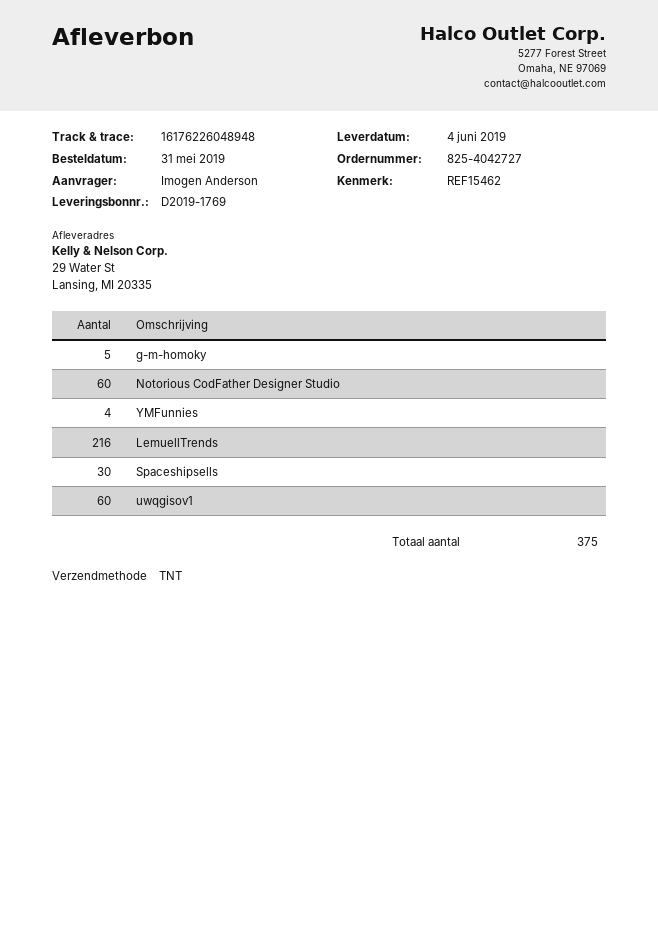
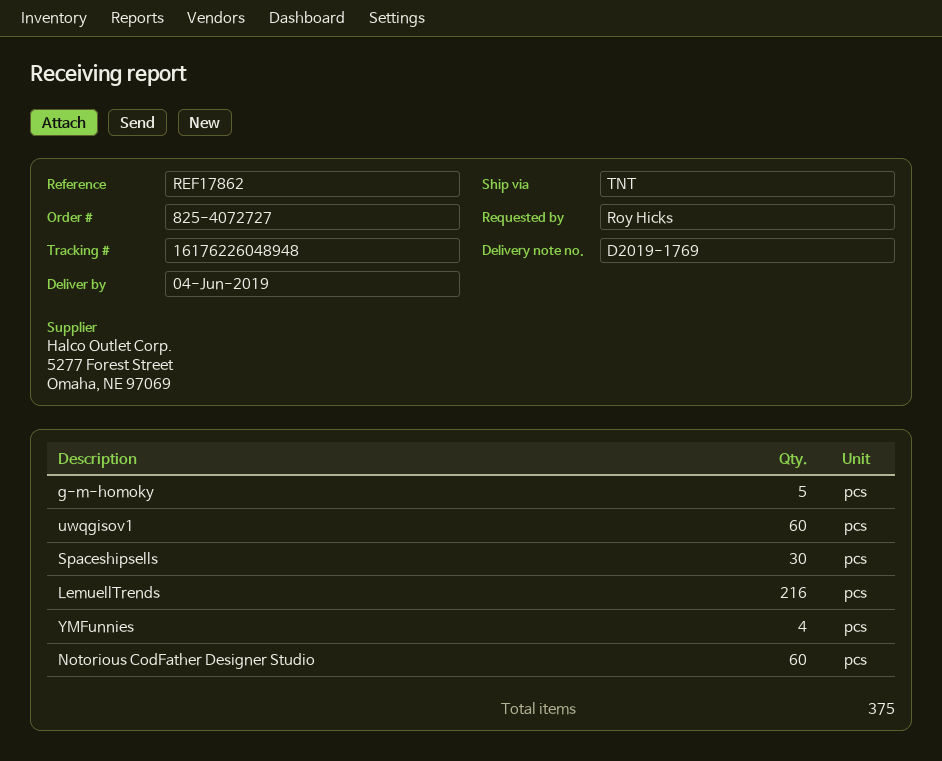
order number: 825-4042727 -> 825-4072727
reference: REF15462 -> REF17862
ordered by: Imogen Anderson -> Roy Hicks

